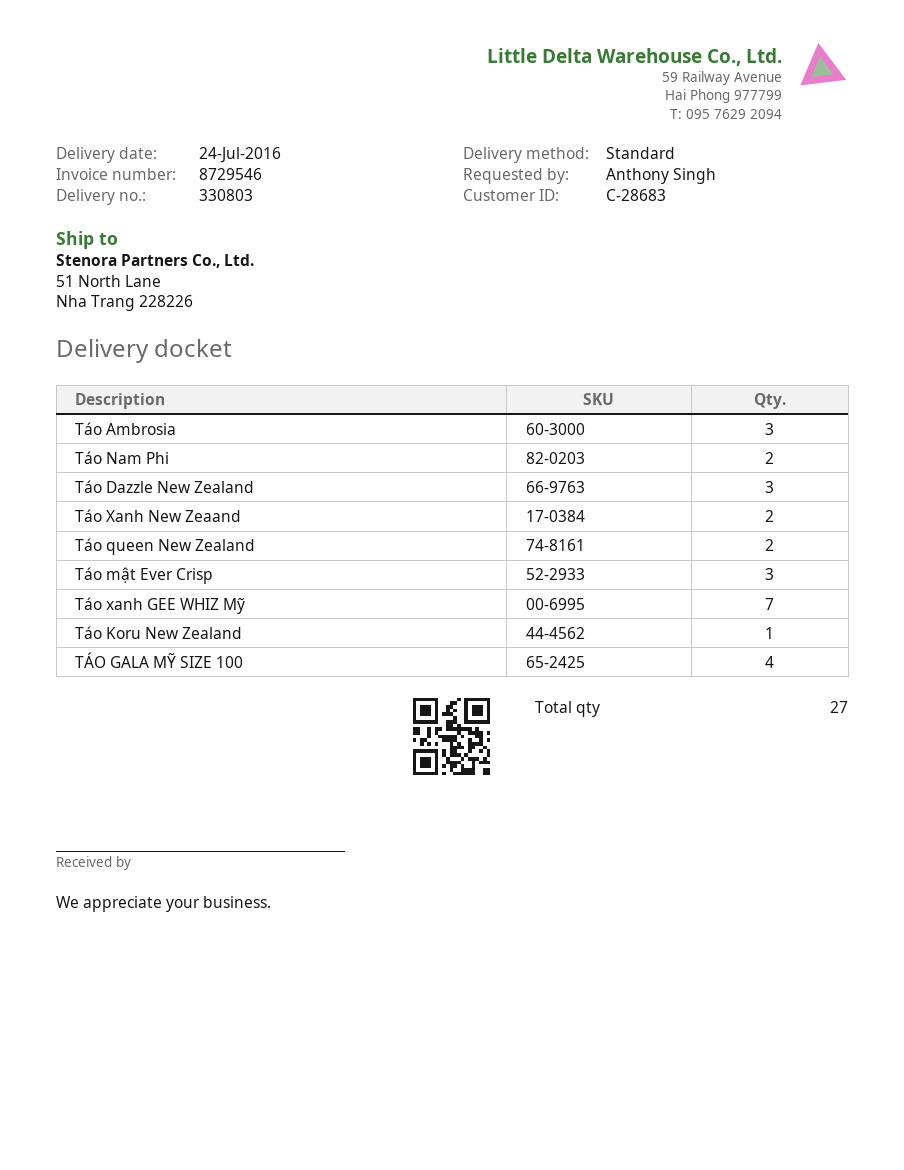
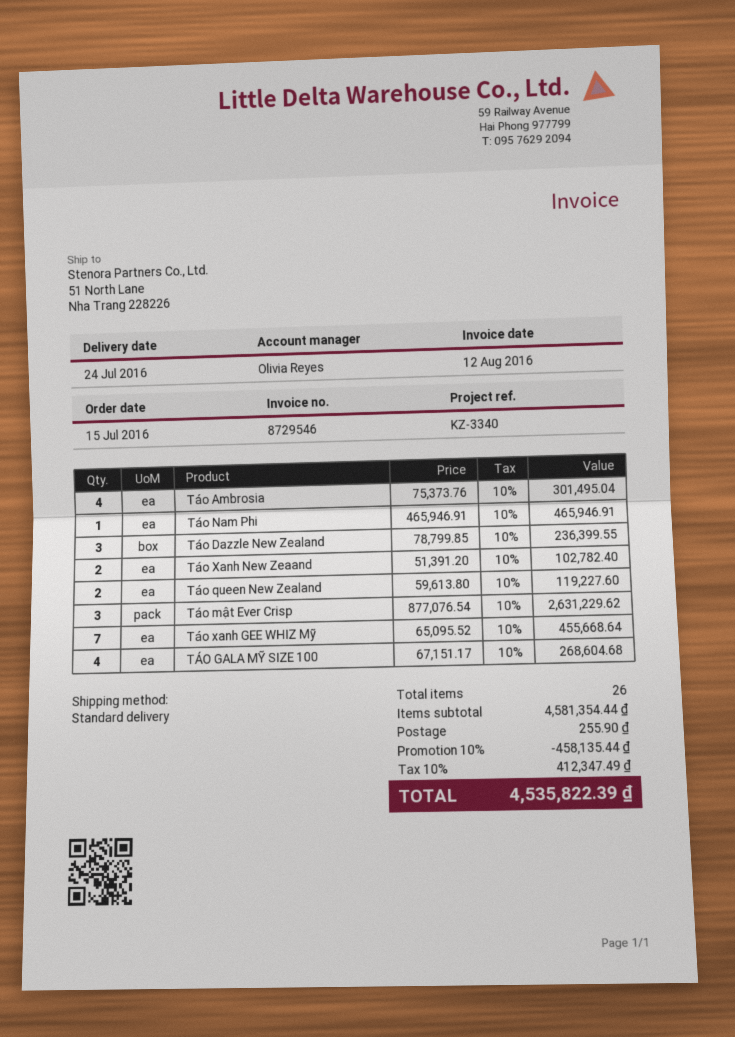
Táo Ambrosia: 3 -> 4
Táo Nam Phi: 2 -> 1
Táo Koru New Zealand: 1 -> none
total quantity: 27 -> 26

